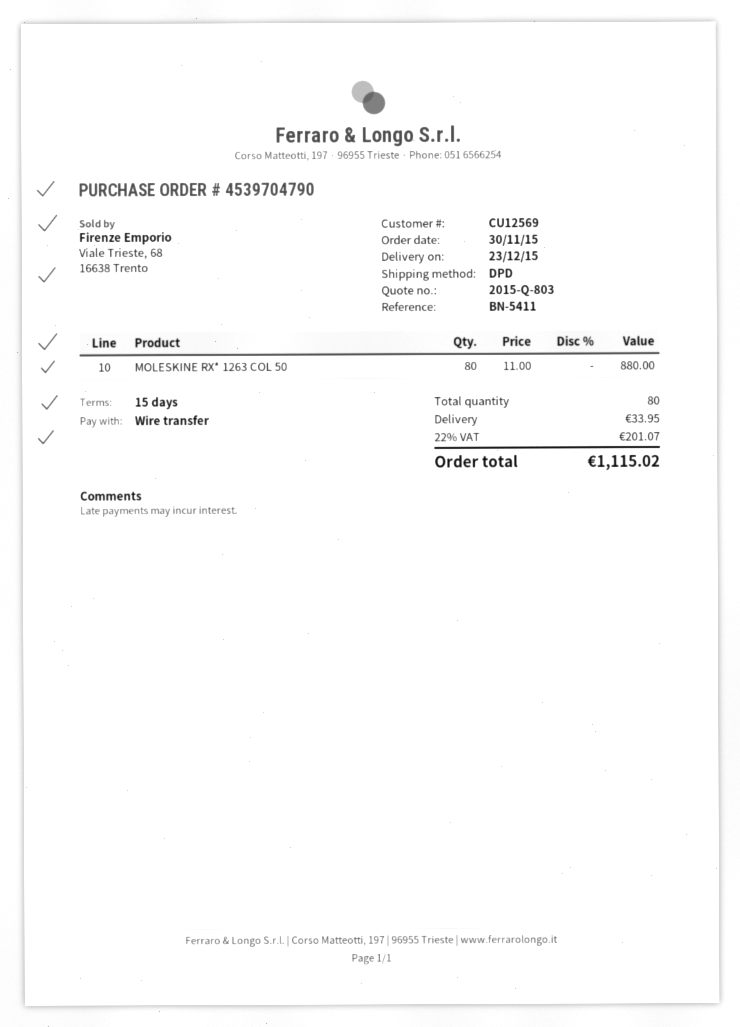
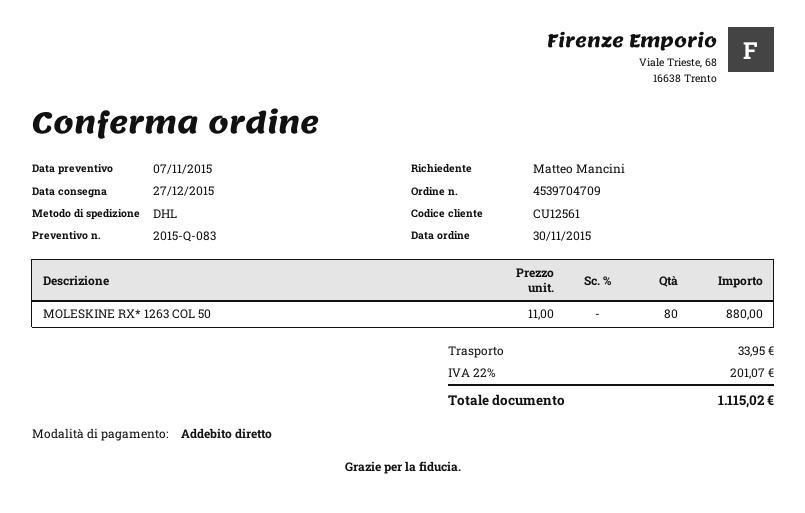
quote number: 2015-Q-803 -> 2015-Q-083
order number: 4539704790 -> 4539704709
delivery date: 2015-12-23 -> 2015-12-27
customer number: CU12569 -> CU12561
payment method: bank transfer -> direct debit
shipping method: DPD -> DHL

